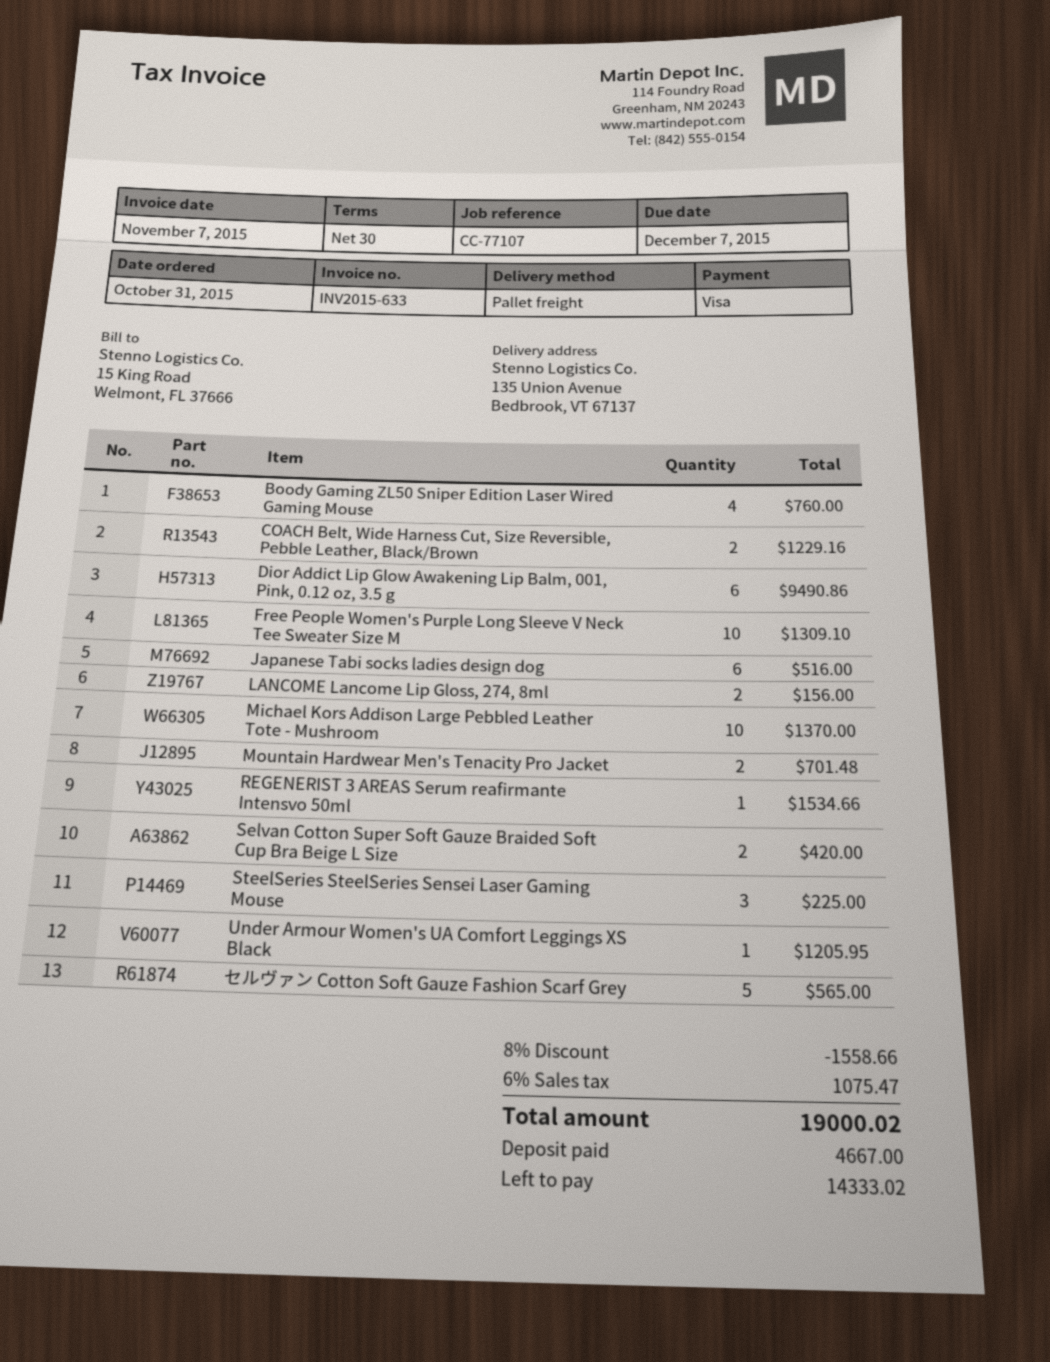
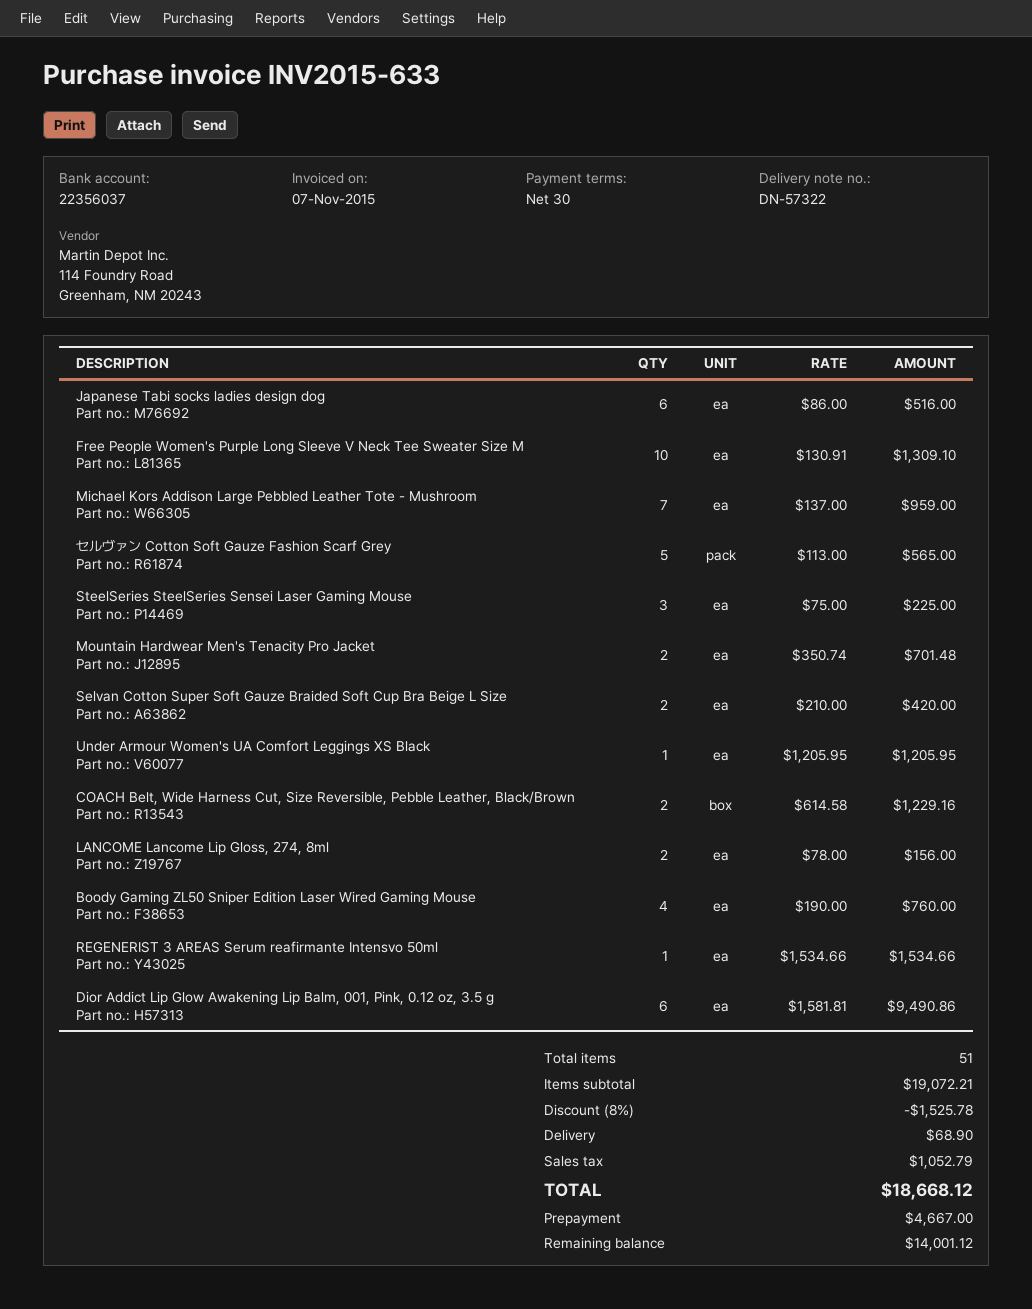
Michael Kors Addison Large Pebbled Leather Tote - Mushroom: 10 for 1370.00 -> 7 for 959.00
discount: 8% = 1558.66 -> 8% = 1525.78
shipping: none -> 68.90
tax: 1075.47 -> 1052.79
total: 19000.02 -> 18668.12
balance: 14333.02 -> 14001.12

